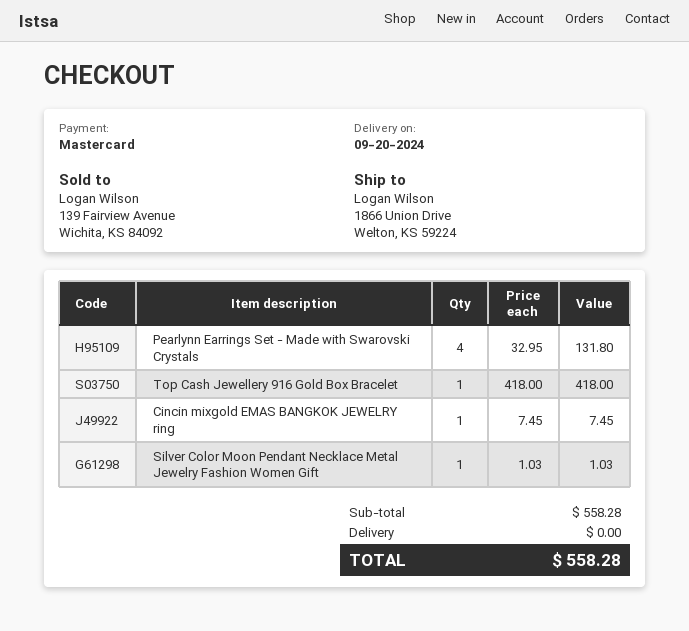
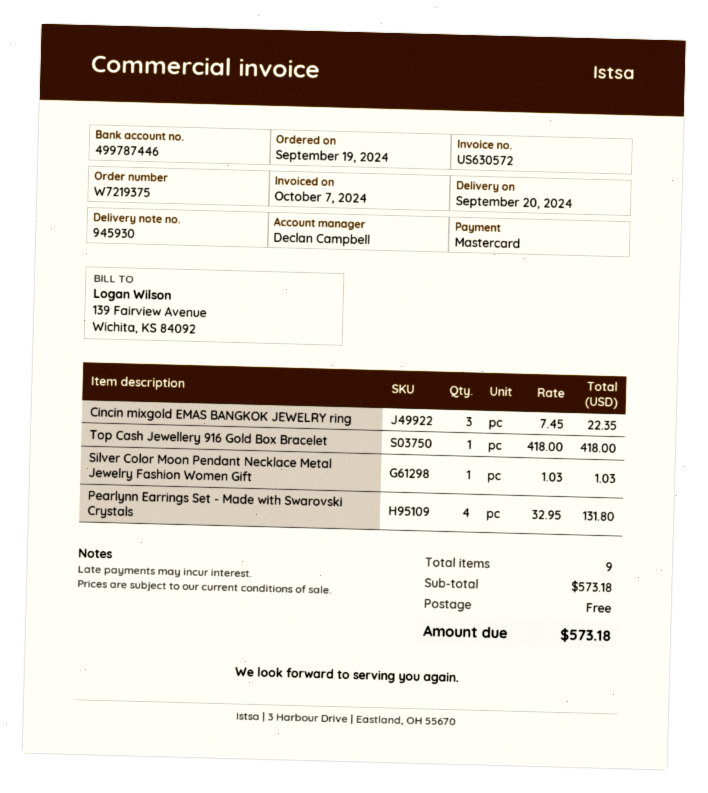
Cincin mixgold EMAS BANGKOK JEWELRY ring: 1 x 7.45 = 7.45 -> 3 x 7.45 = 22.35
subtotal: 558.28 -> 573.18
total: 558.28 -> 573.18

